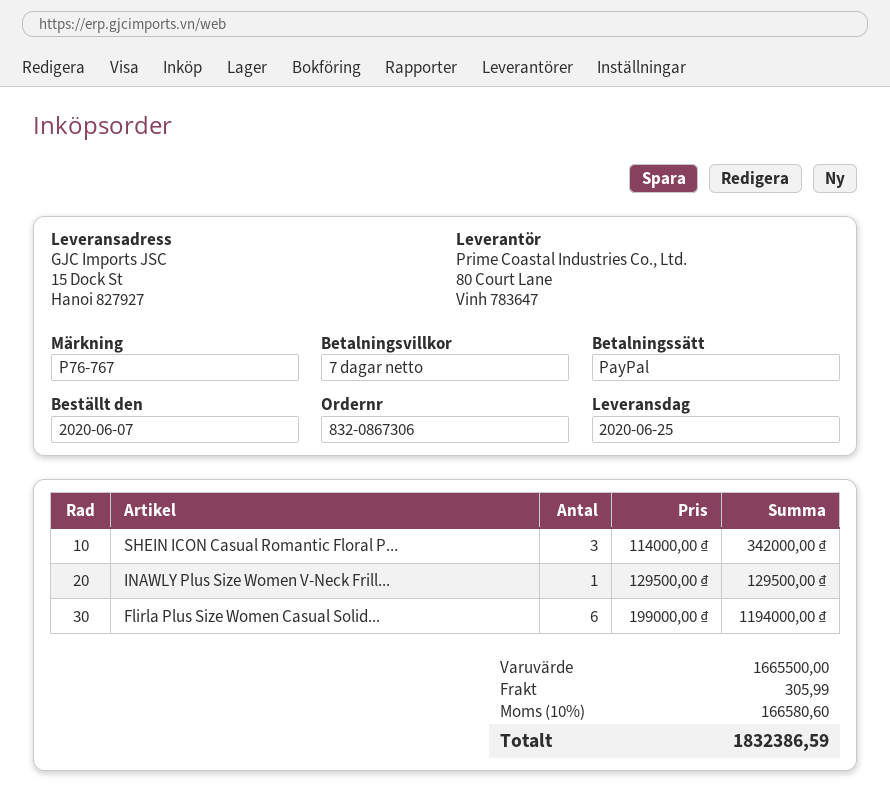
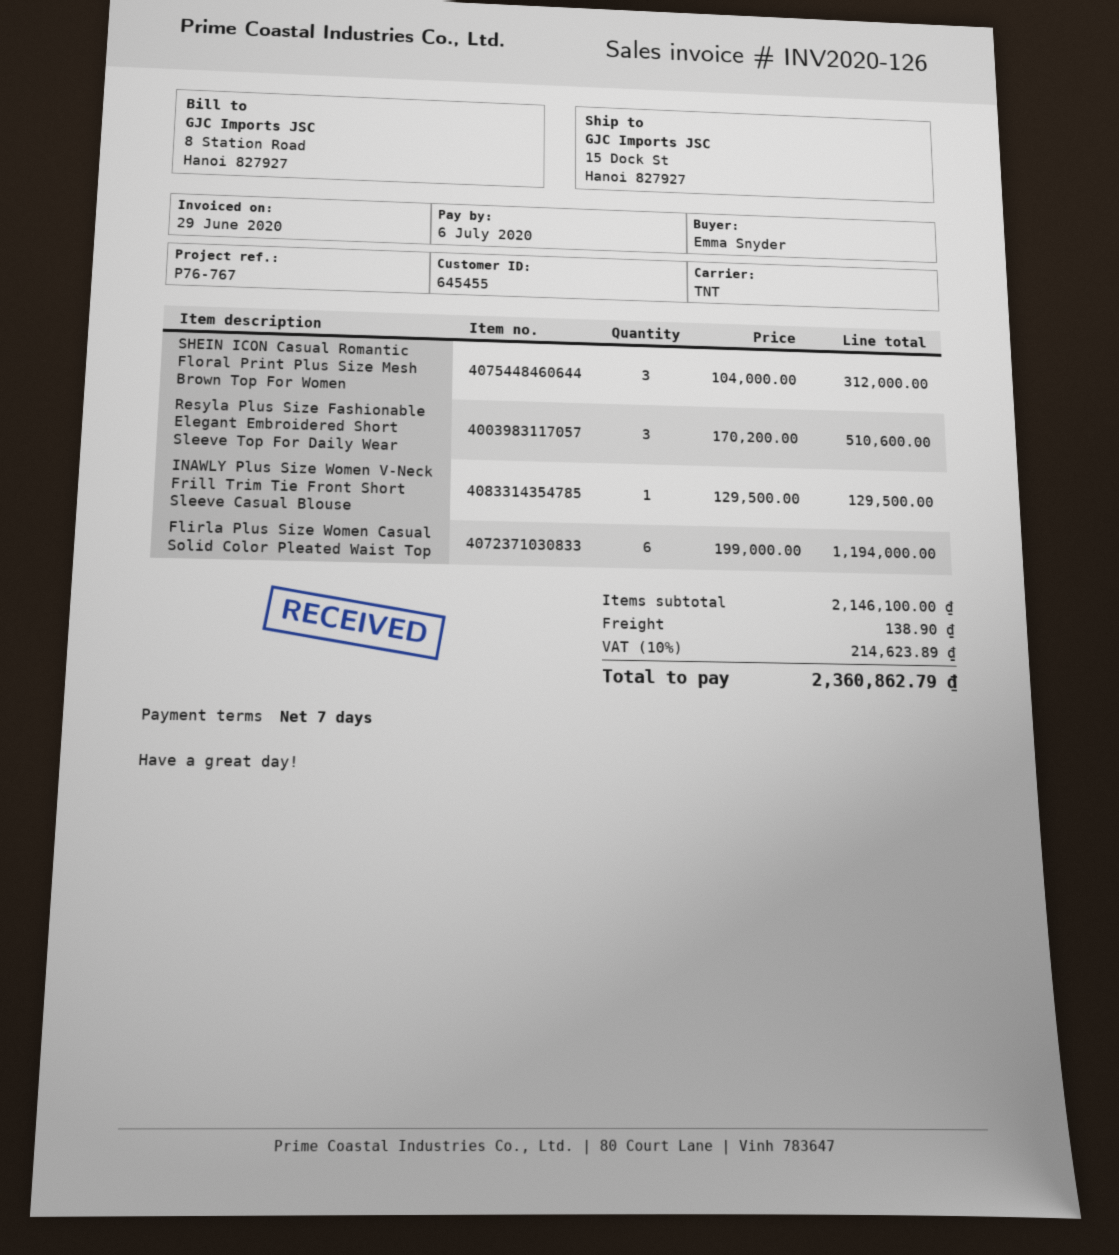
SHEIN ICON Casual Romantic Floral P...: 3 x 114000.00 = 342000.00 -> 3 x 104000.00 = 312000.00
Resyla Plus Size Fashionable Elegant Embroidered Short Sleeve Top For Daily Wear: none -> 3 x 170200.00 = 510600.00
subtotal: 1665500.00 -> 2146100.00
shipping: 305.99 -> 138.90
tax: 10% = 166580.60 -> 10% = 214623.89
total: 1832386.59 -> 2360862.79

